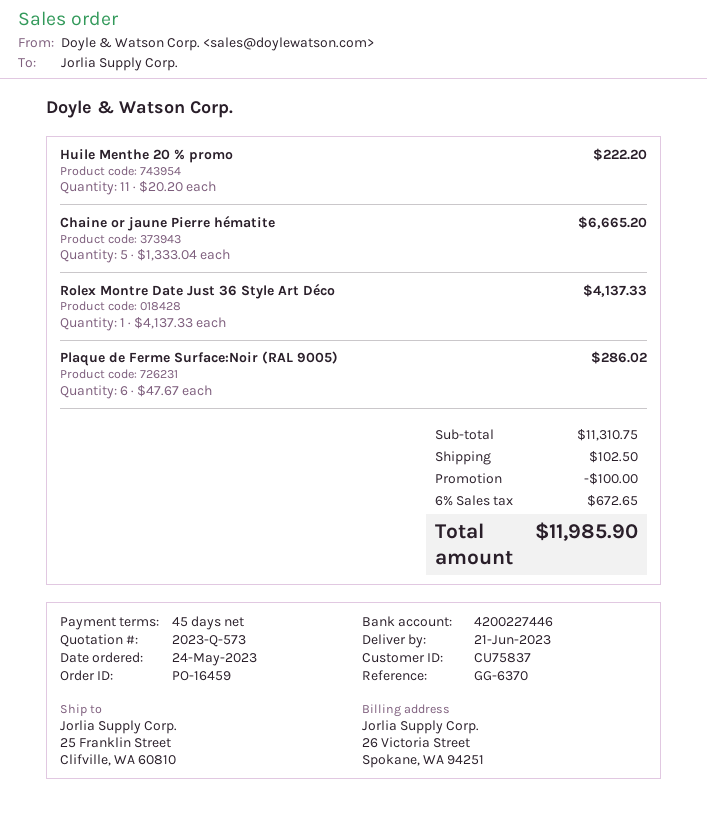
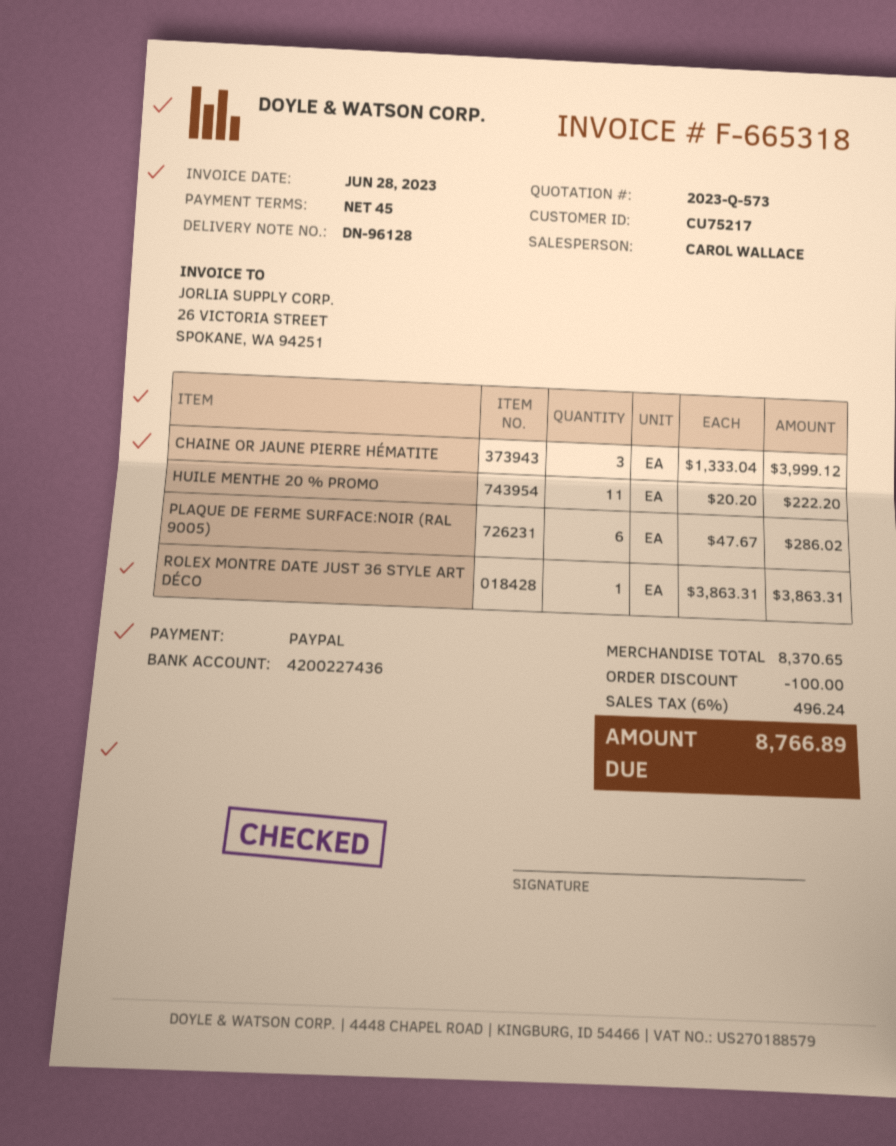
customer number: CU75837 -> CU75217
bank account: 4200227446 -> 4200227436
Chaine or jaune Pierre hématite: 5 x 1333.04 = 6665.20 -> 3 x 1333.04 = 3999.12
Rolex Montre Date Just 36 Style Art Déco: 1 x 4137.33 = 4137.33 -> 1 x 3863.31 = 3863.31
subtotal: 11310.75 -> 8370.65
shipping: 102.50 -> none
tax: 6% = 672.65 -> 6% = 496.24
total: 11985.90 -> 8766.89

